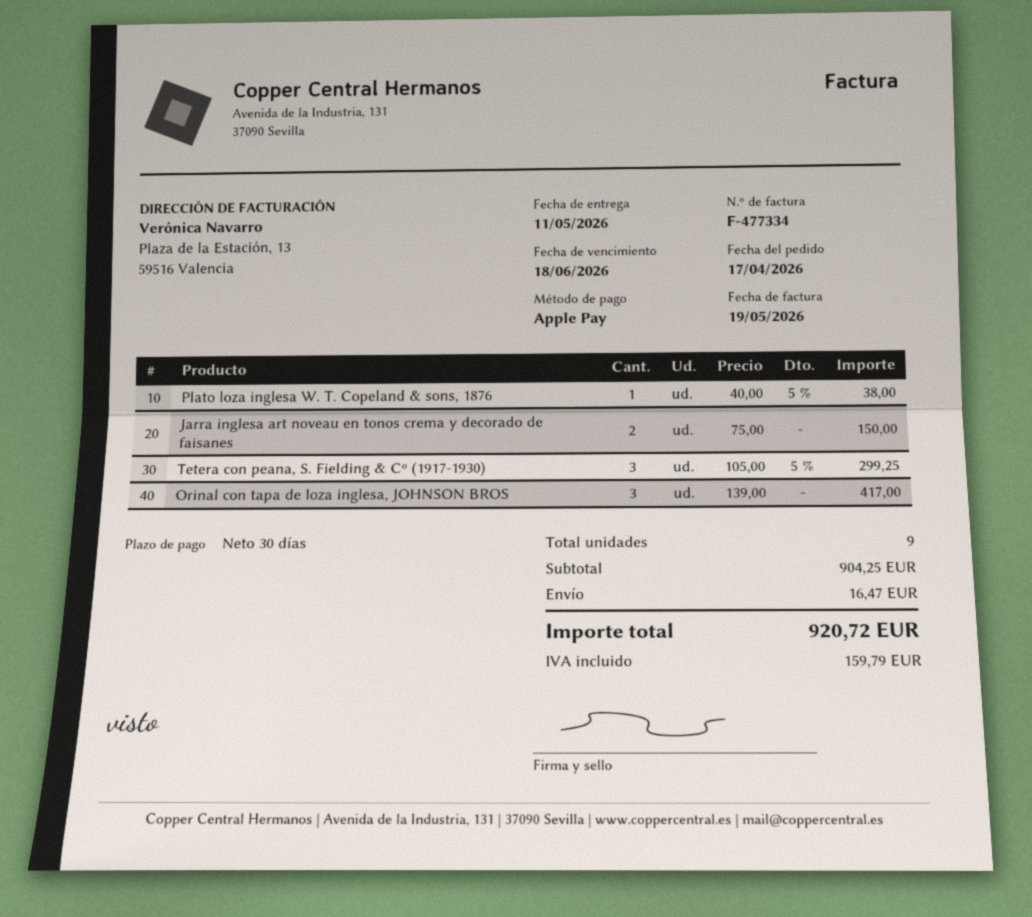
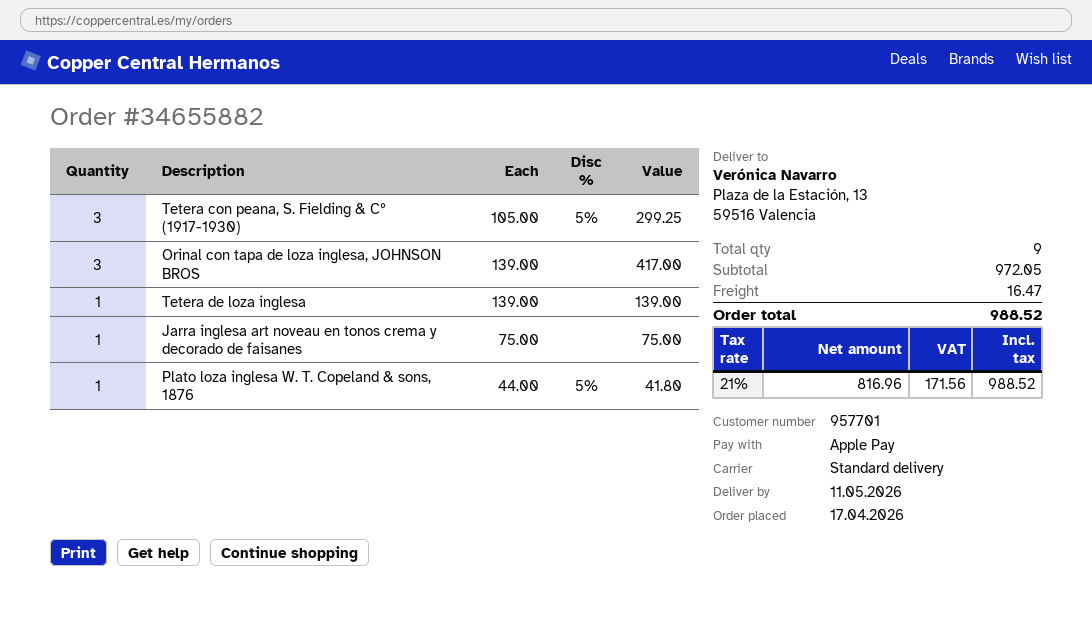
Plato loza inglesa W. T. Copeland & sons, 1876: 1 x 40.00 - 5% = 38.00 -> 1 x 44.00 - 5% = 41.80
Jarra inglesa art noveau en tonos crema y decorado de faisanes: 2 x 75.00 = 150.00 -> 1 x 75.00 = 75.00
Tetera de loza inglesa: none -> 1 x 139.00 = 139.00
subtotal: 904.25 -> 972.05
tax: 159.79 -> 171.56
total: 920.72 -> 988.52

